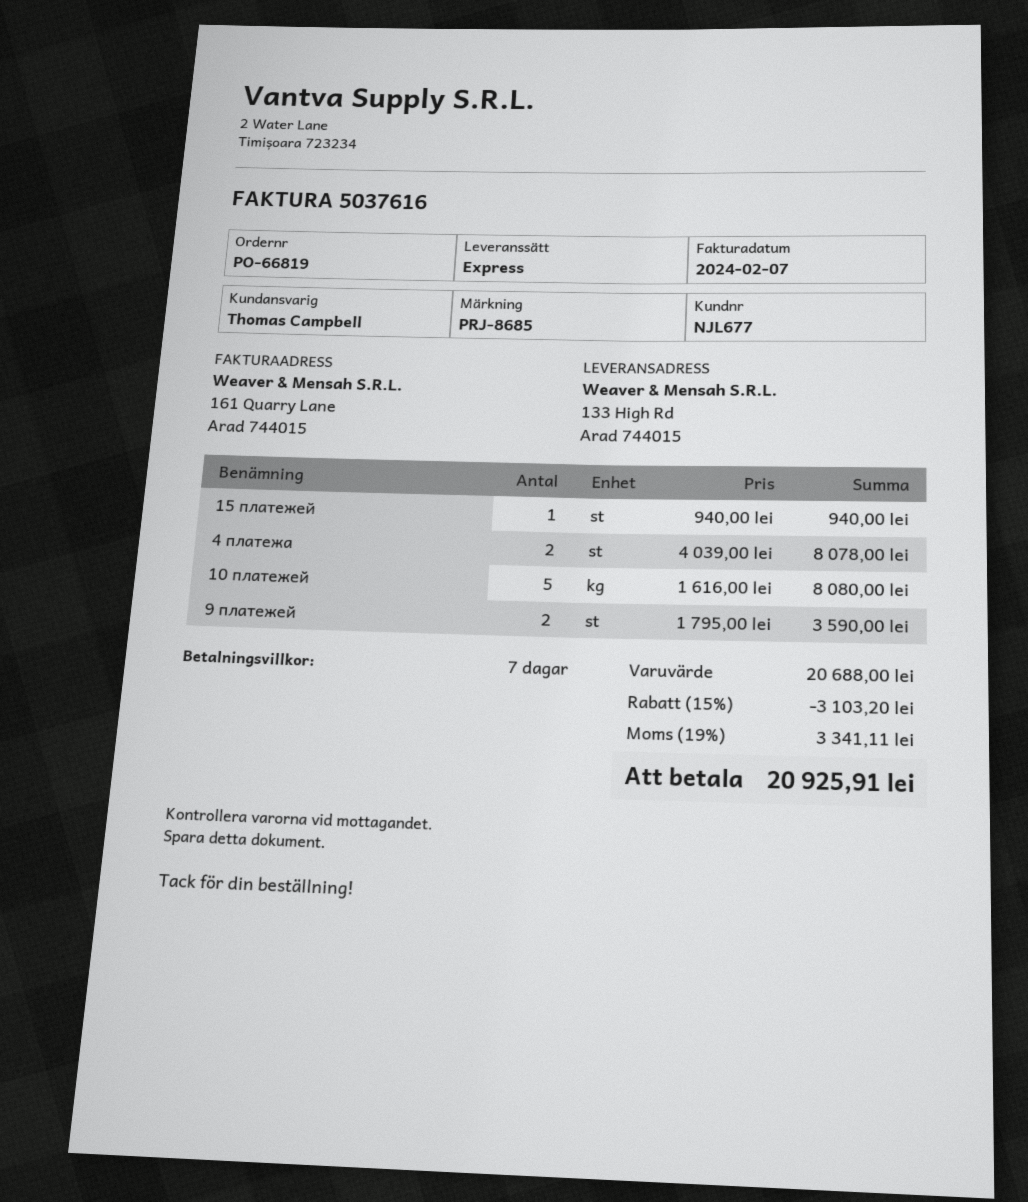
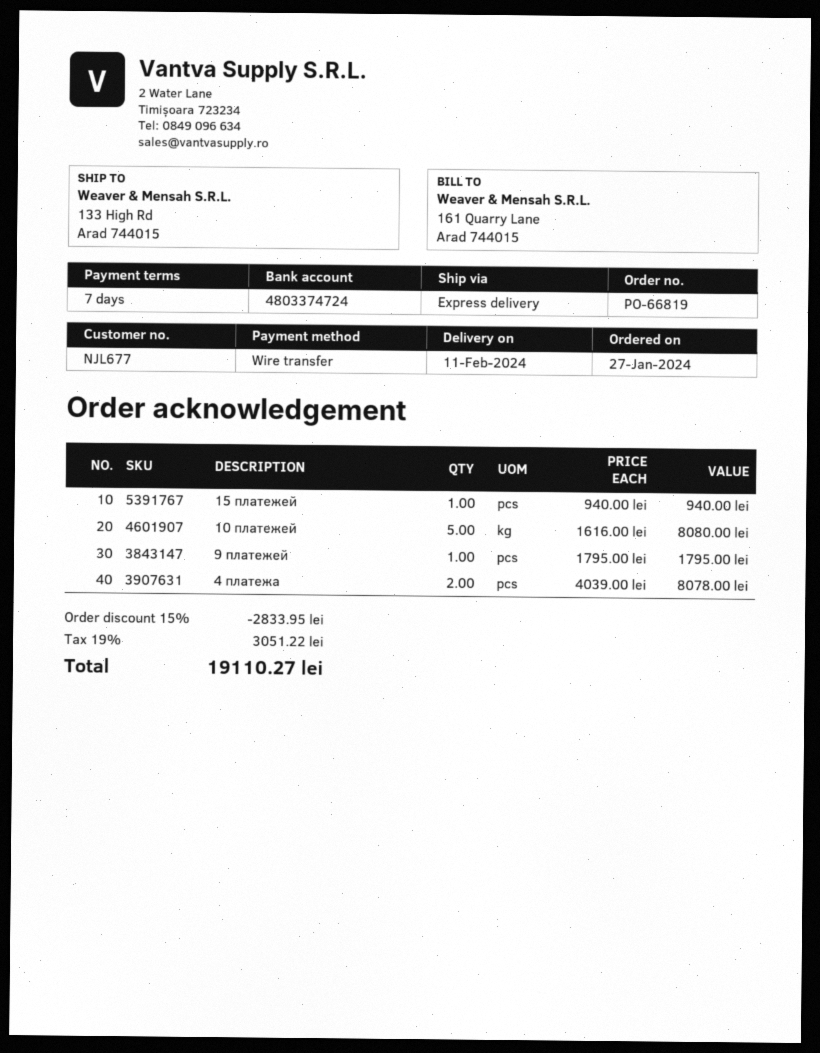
9 платежей: 2 x 1795.00 = 3590.00 -> 1 x 1795.00 = 1795.00
discount: 15% = 3103.20 -> 15% = 2833.95
tax: 19% = 3341.11 -> 19% = 3051.22
total: 20925.91 -> 19110.27

